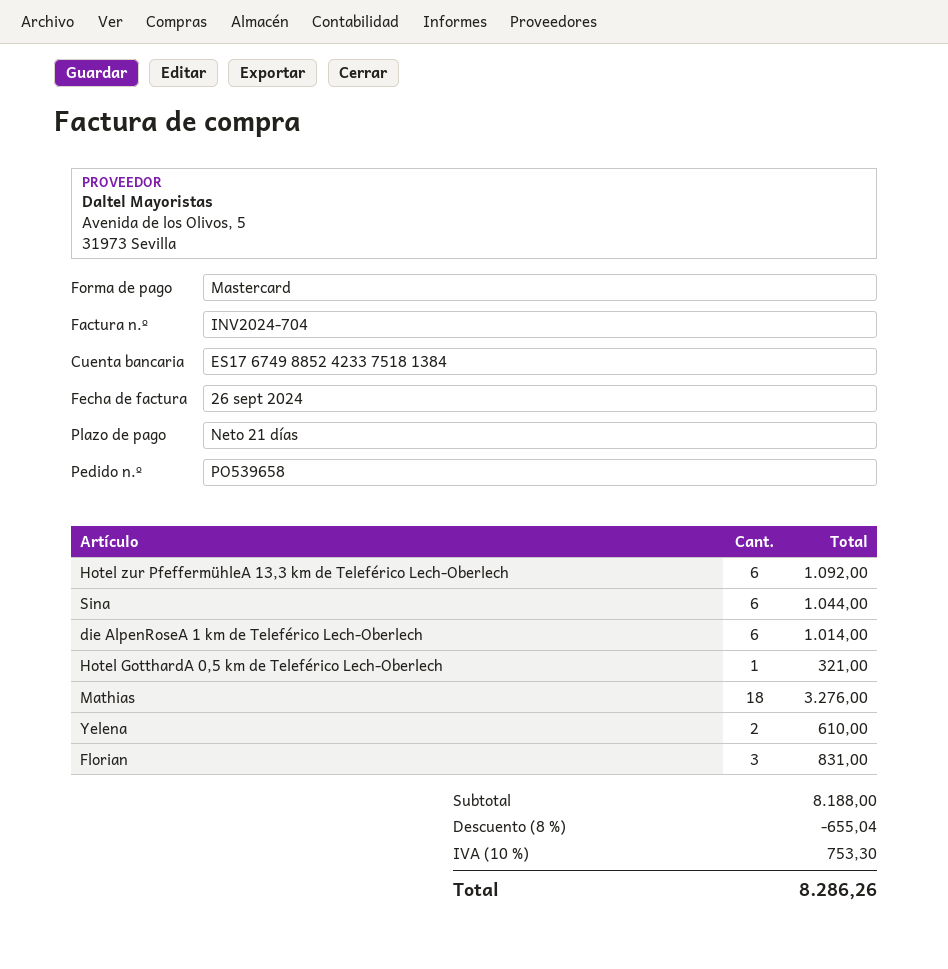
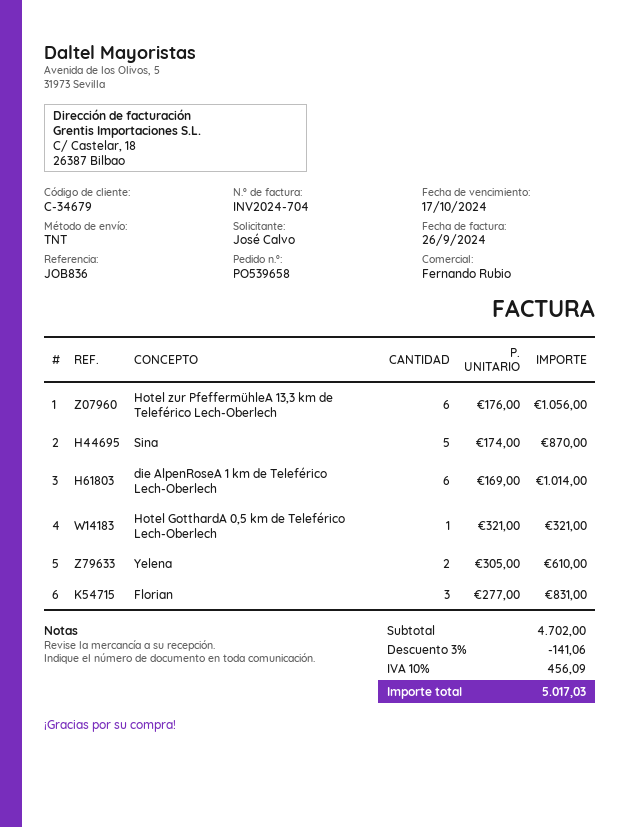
Hotel zur PfeffermühleA 13,3 km de Teleférico Lech-Oberlech: 6 for 1092.00 -> 6 for 1056.00
Sina: 6 for 1044.00 -> 5 for 870.00
Mathias: 18 for 3276.00 -> none
subtotal: 8188.00 -> 4702.00
discount: 8% = 655.04 -> 3% = 141.06
tax: 10% = 753.30 -> 10% = 456.09
total: 8286.26 -> 5017.03

